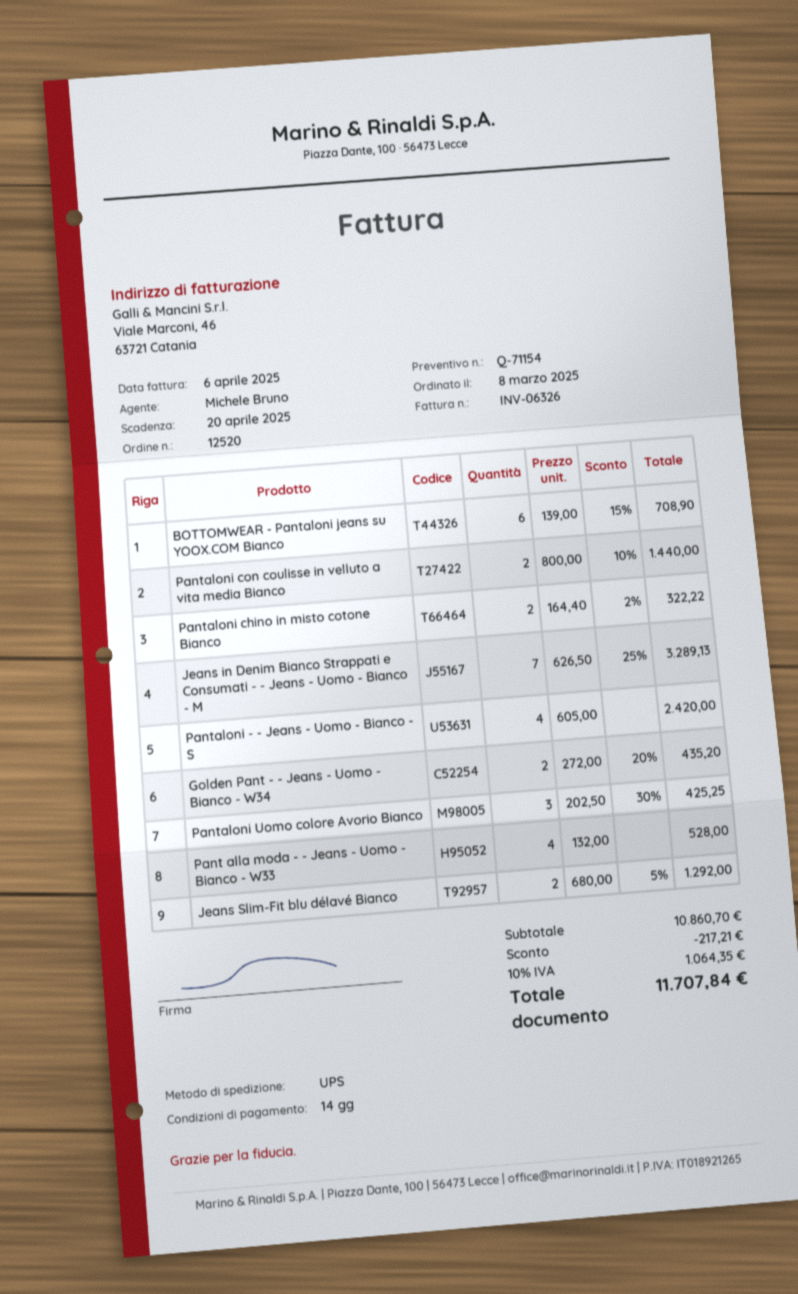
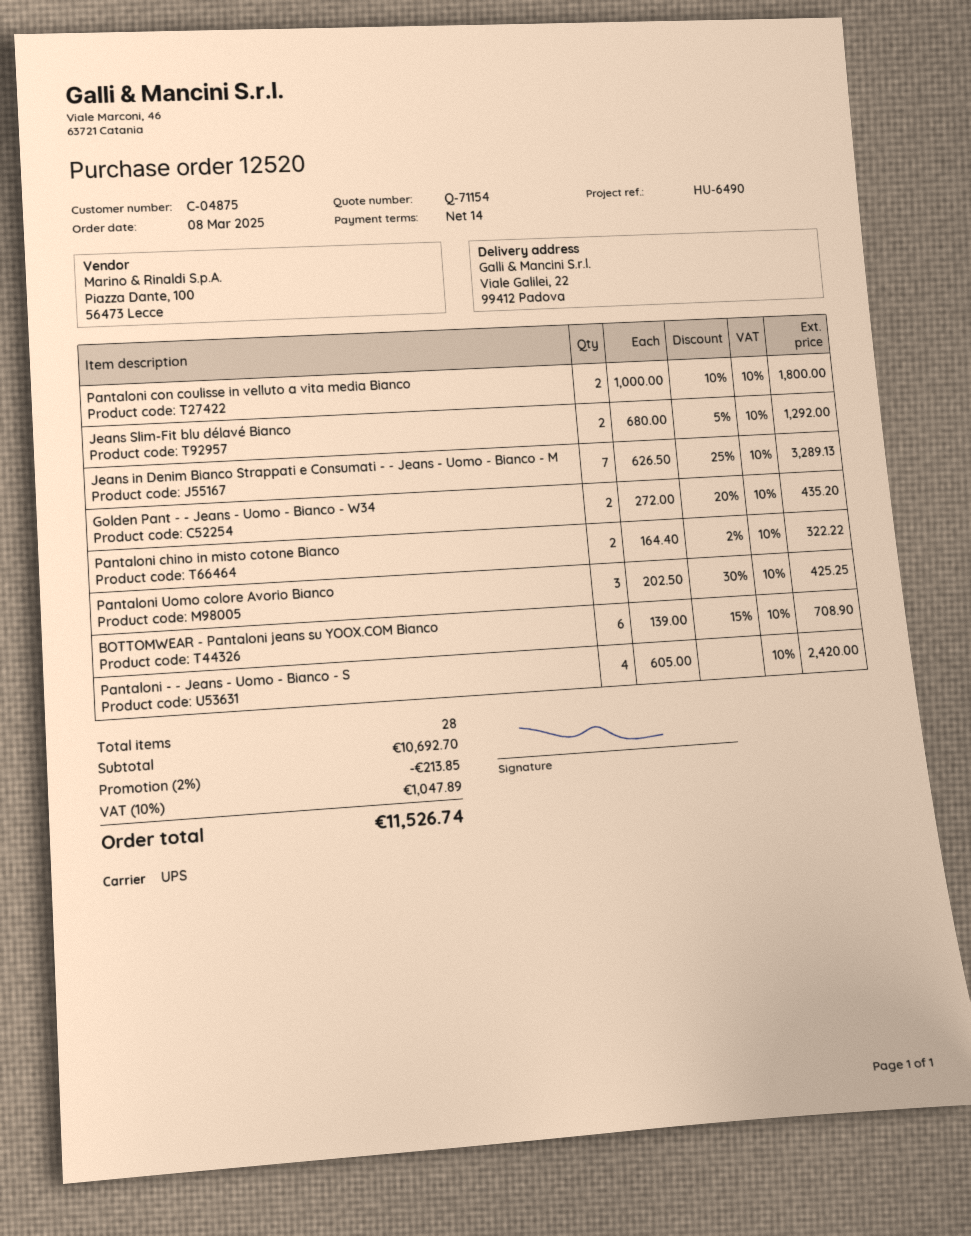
Pantaloni con coulisse in velluto a vita media Bianco: 2 x 800.00 - 10% = 1440.00 -> 2 x 1000.00 - 10% = 1800.00
Pant alla moda - - Jeans - Uomo - Bianco - W33: 4 x 132.00 = 528.00 -> none
subtotal: 10860.70 -> 10692.70
discount: 217.21 -> 213.85
tax: 10% = 1064.35 -> 10% = 1047.89
total: 11707.84 -> 11526.74

